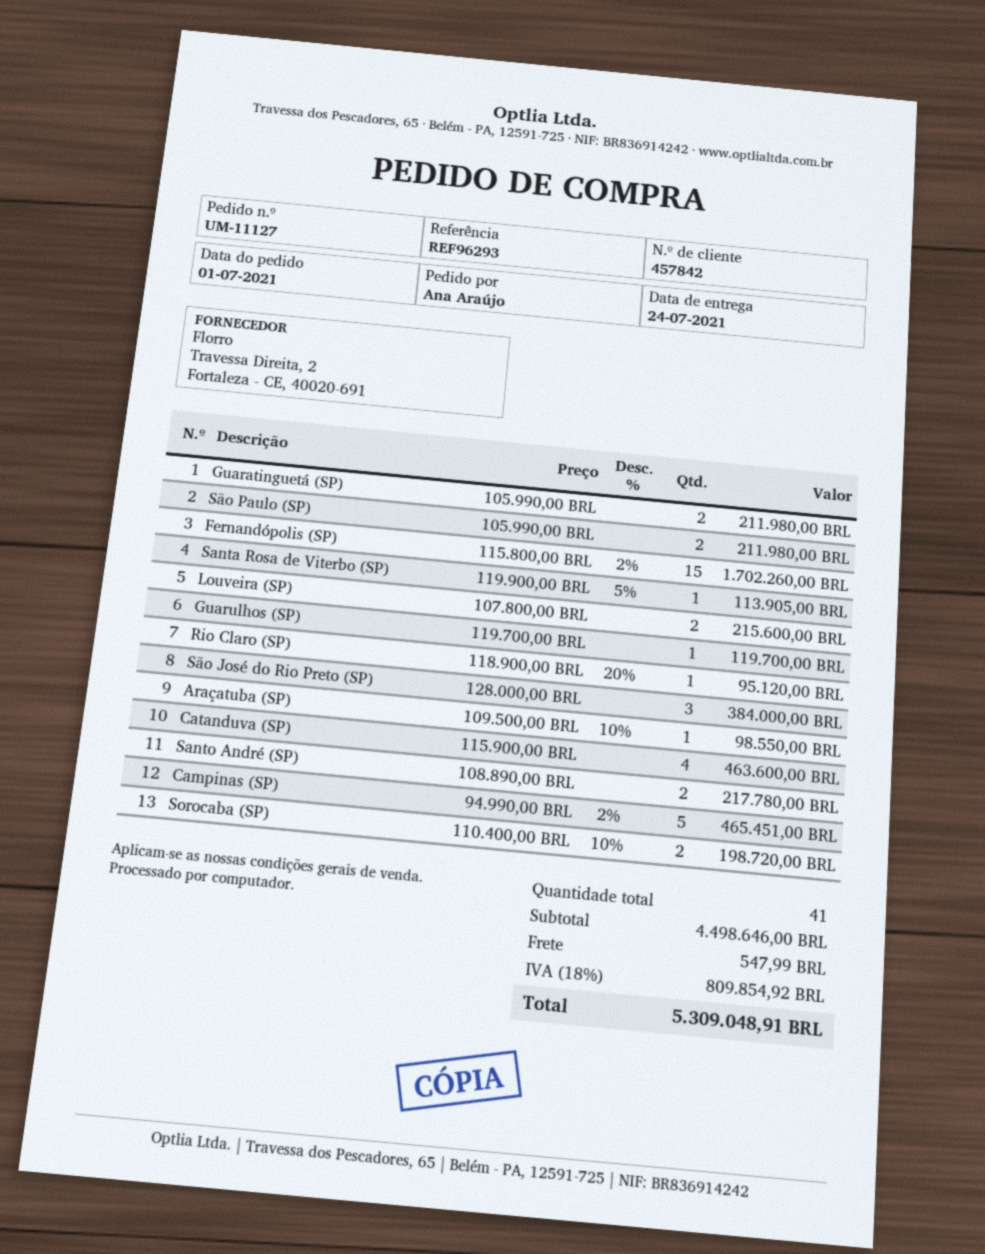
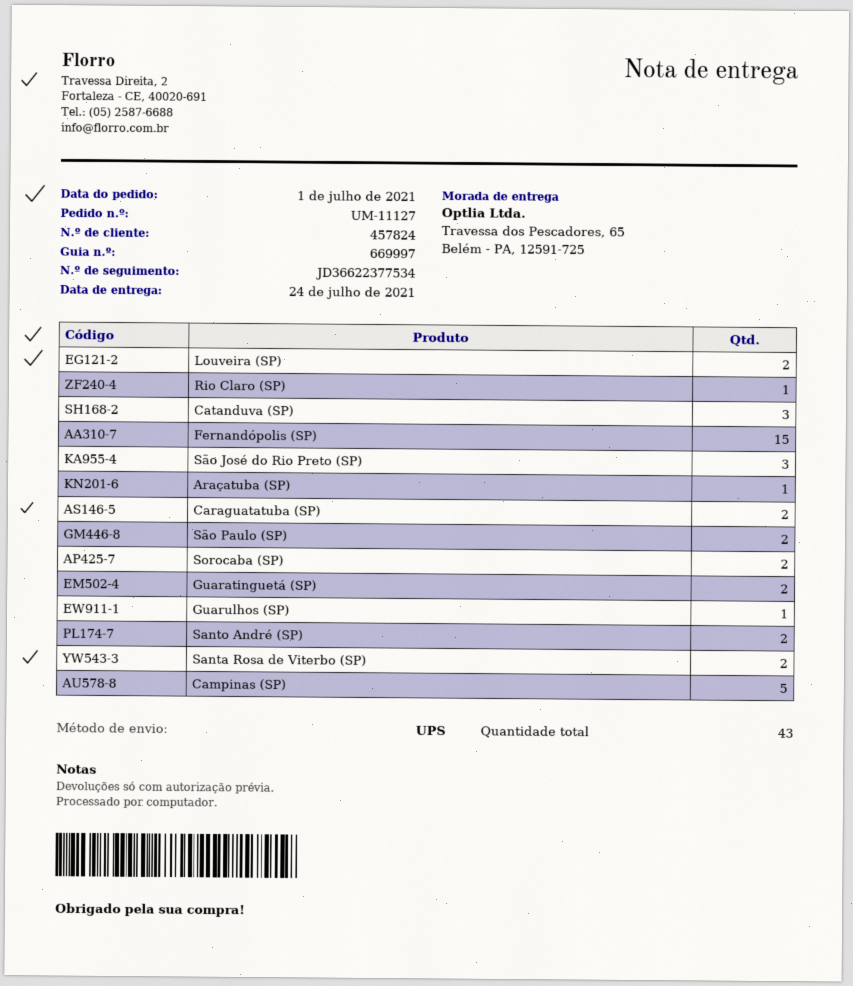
customer number: 457842 -> 457824
Santa Rosa de Viterbo (SP): 1 -> 2
Catanduva (SP): 4 -> 3
Caraguatatuba (SP): none -> 2
total quantity: 41 -> 43

